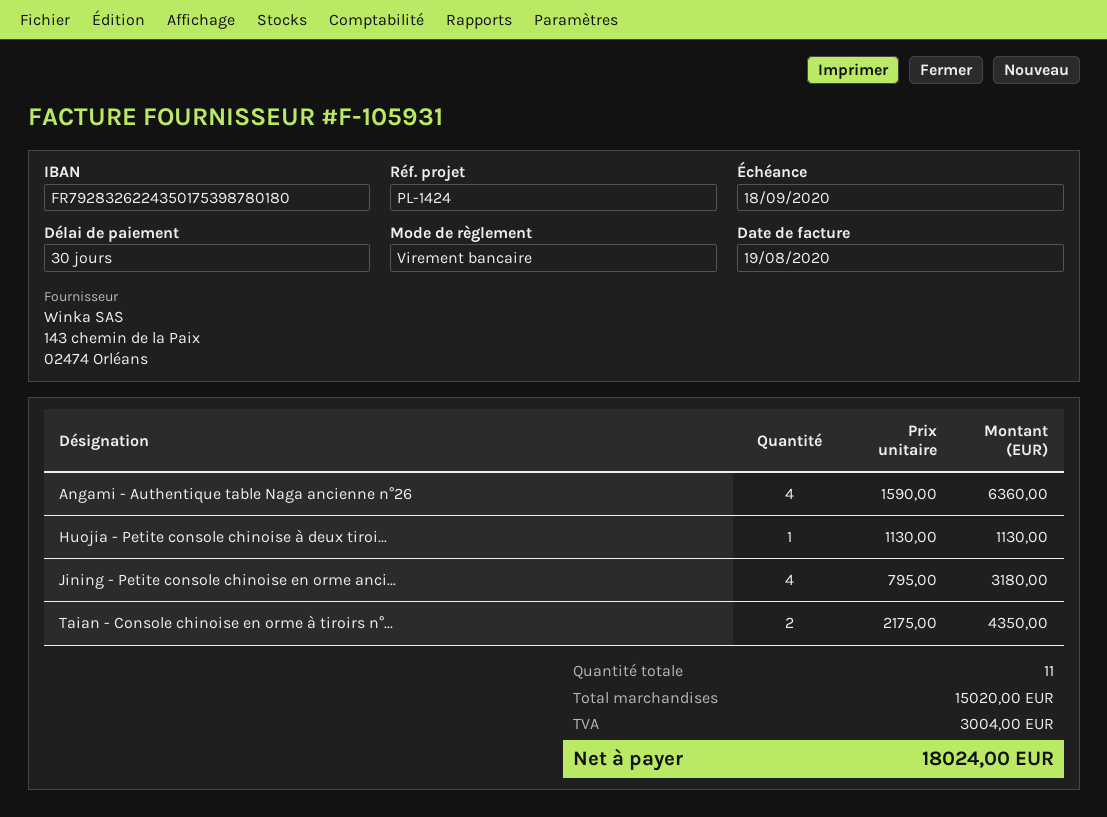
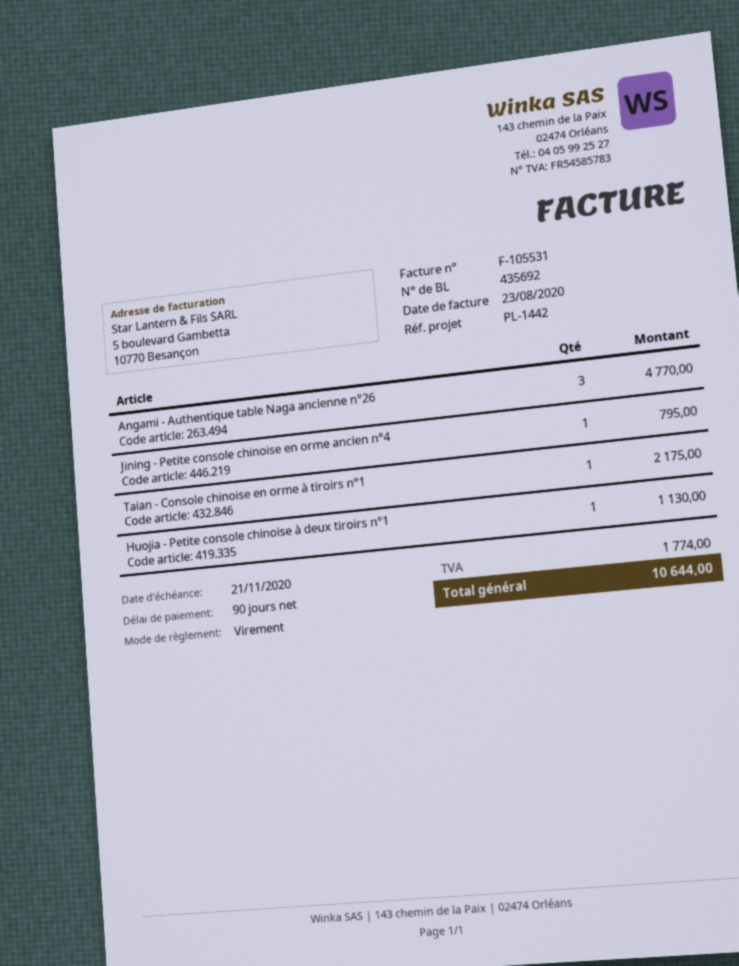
invoice number: F-105931 -> F-105531
invoice date: 2020-08-19 -> 2020-08-23
payment terms: 30 days -> 90 days
due date: 2020-09-18 -> 2020-11-21
reference: PL-1424 -> PL-1442
Angami - Authentique table Naga ancienne n°26: 4 for 6360.00 -> 3 for 4770.00
Jining - Petite console chinoise en orme anci...: 4 for 3180.00 -> 1 for 795.00
Taian - Console chinoise en orme à tiroirs n°...: 2 for 4350.00 -> 1 for 2175.00
tax: 3004.00 -> 1774.00
total: 18024.00 -> 10644.00

